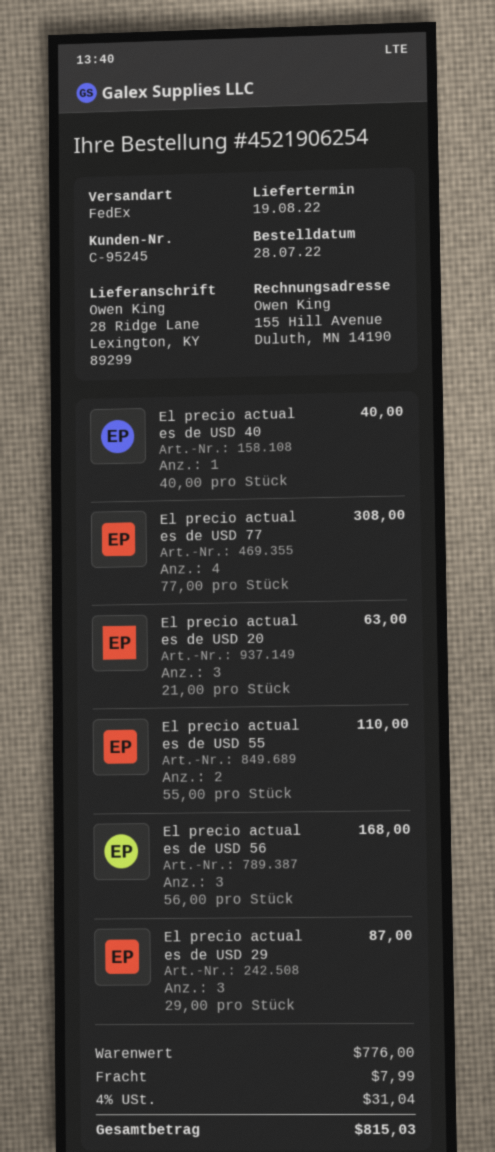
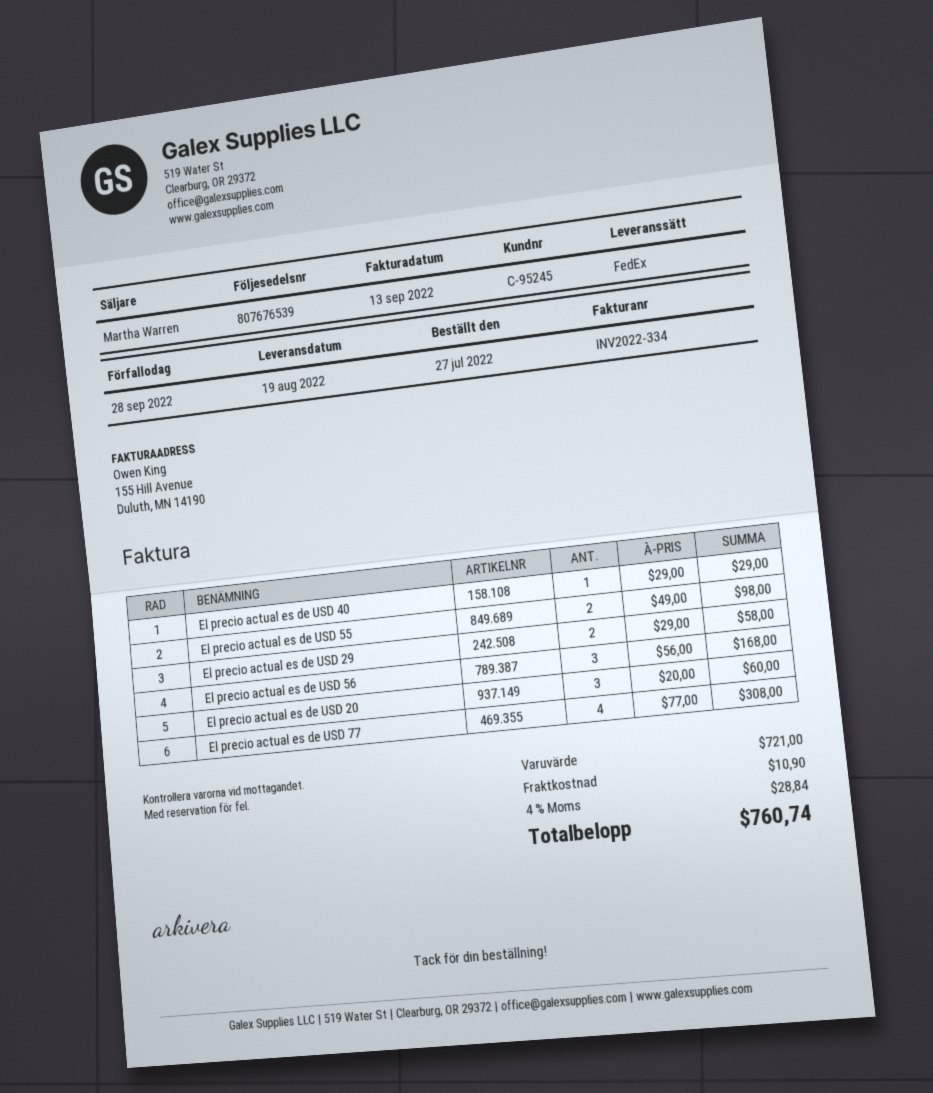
order date: 2022-07-28 -> 2022-07-27
El precio actual es de USD 40: 1 x 40.00 = 40.00 -> 1 x 29.00 = 29.00
El precio actual es de USD 20: 3 x 21.00 = 63.00 -> 3 x 20.00 = 60.00
El precio actual es de USD 55: 2 x 55.00 = 110.00 -> 2 x 49.00 = 98.00
El precio actual es de USD 29: 3 x 29.00 = 87.00 -> 2 x 29.00 = 58.00
subtotal: 776.00 -> 721.00
shipping: 7.99 -> 10.90
tax: 4% = 31.04 -> 4% = 28.84
total: 815.03 -> 760.74

